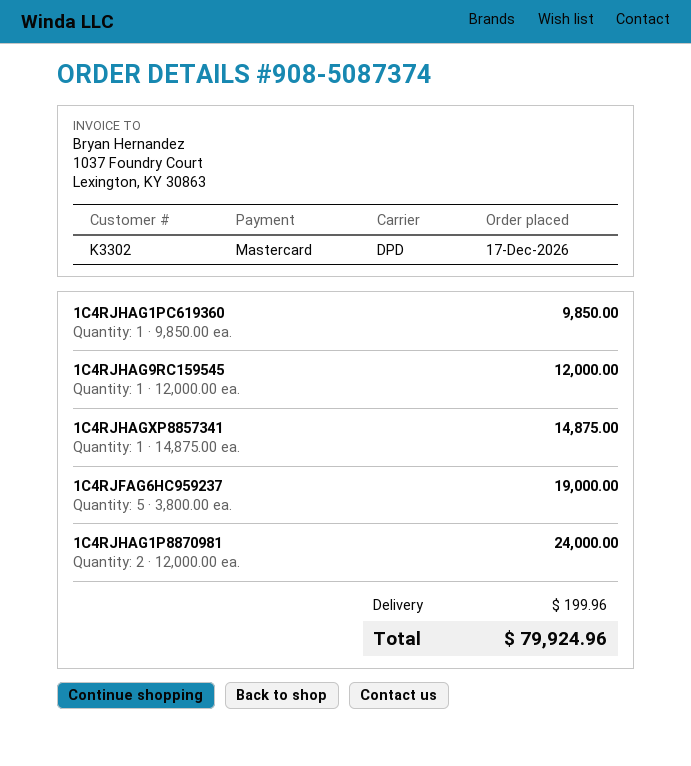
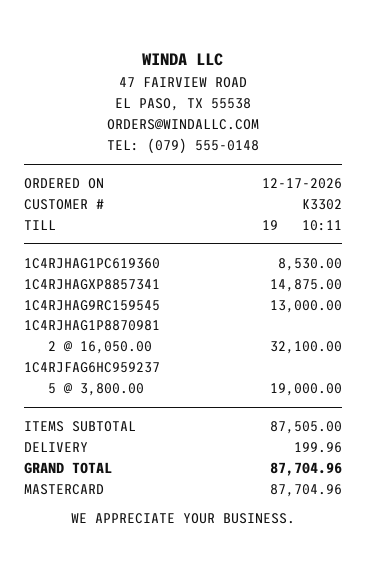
1C4RJHAG1PC619360: 1 x 9850.00 = 9850.00 -> 1 x 8530.00 = 8530.00
1C4RJHAG9RC159545: 1 x 12000.00 = 12000.00 -> 1 x 13000.00 = 13000.00
1C4RJHAG1P8870981: 2 x 12000.00 = 24000.00 -> 2 x 16050.00 = 32100.00
total: 79924.96 -> 87704.96

